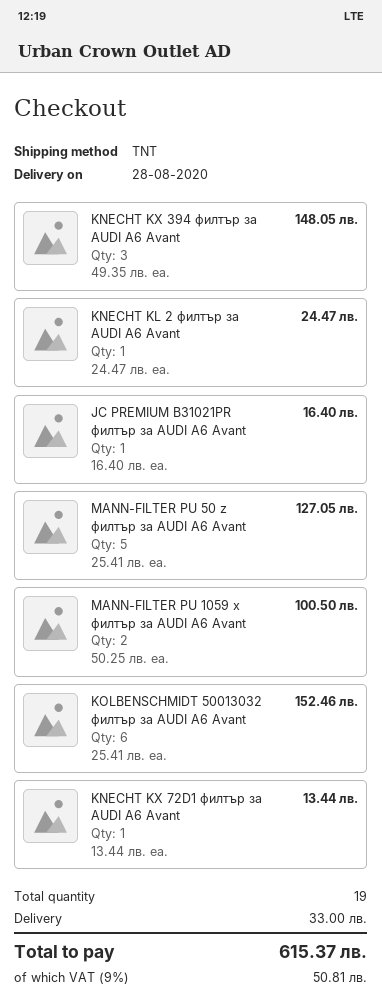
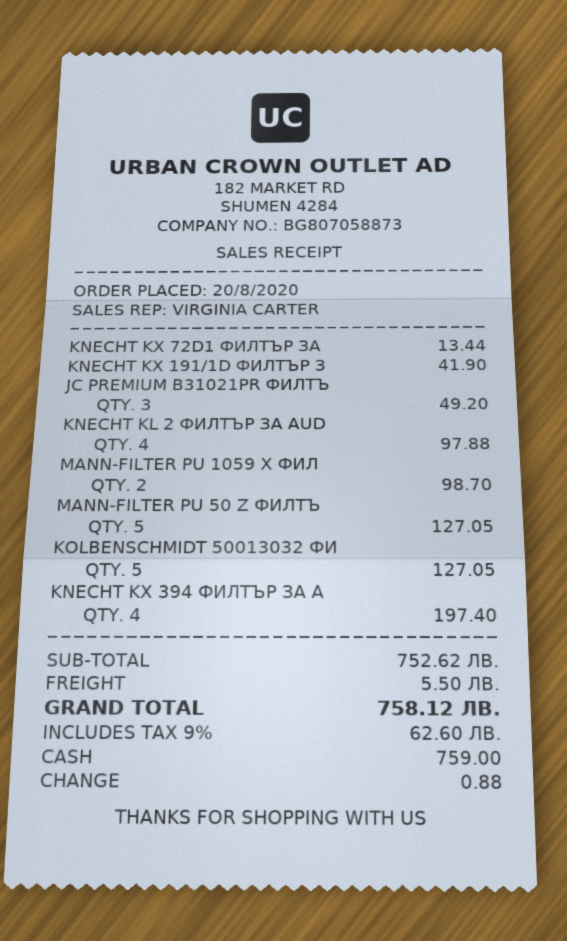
KNECHT KX 394 филтър за AUDI A6 Avant: 3 for 148.05 -> 4 for 197.40
KNECHT KL 2 филтър за AUDI A6 Avant: 1 for 24.47 -> 4 for 97.88
JC PREMIUM B31021PR филтър за AUDI A6 Avant: 1 for 16.40 -> 3 for 49.20
MANN-FILTER PU 1059 x филтър за AUDI A6 Avant: 2 for 100.50 -> 2 for 98.70
KOLBENSCHMIDT 50013032 филтър за AUDI A6 Avant: 6 for 152.46 -> 5 for 127.05
KNECHT KX 191/1D ФИЛТЪР З: none -> 1 for 41.90
shipping: 33.00 -> 5.50
tax: 9% = 50.81 -> 9% = 62.60
total: 615.37 -> 758.12

